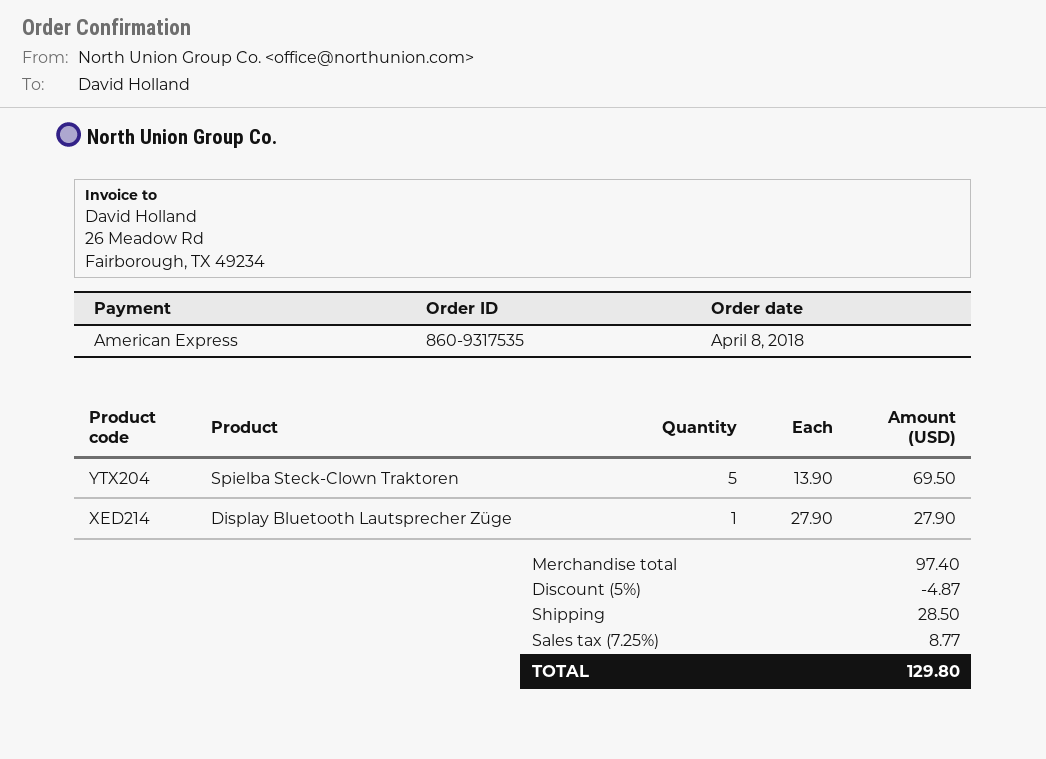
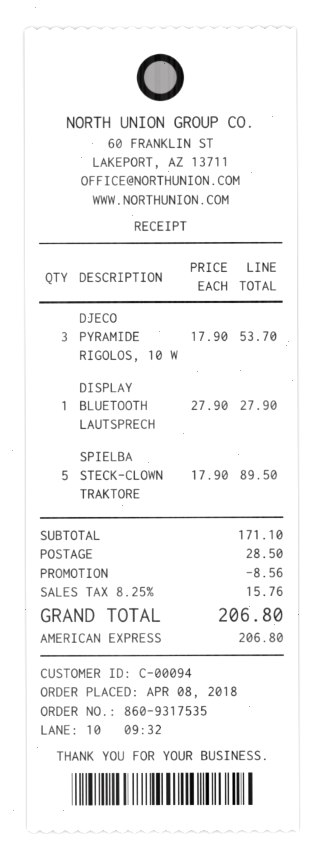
Spielba Steck-Clown Traktoren: 5 x 13.90 = 69.50 -> 5 x 17.90 = 89.50
DJECO PYRAMIDE RIGOLOS, 10 W: none -> 3 x 17.90 = 53.70
subtotal: 97.40 -> 171.10
discount: 4.87 -> 8.56
tax: 7.25% = 8.77 -> 8.25% = 15.76
total: 129.80 -> 206.80

